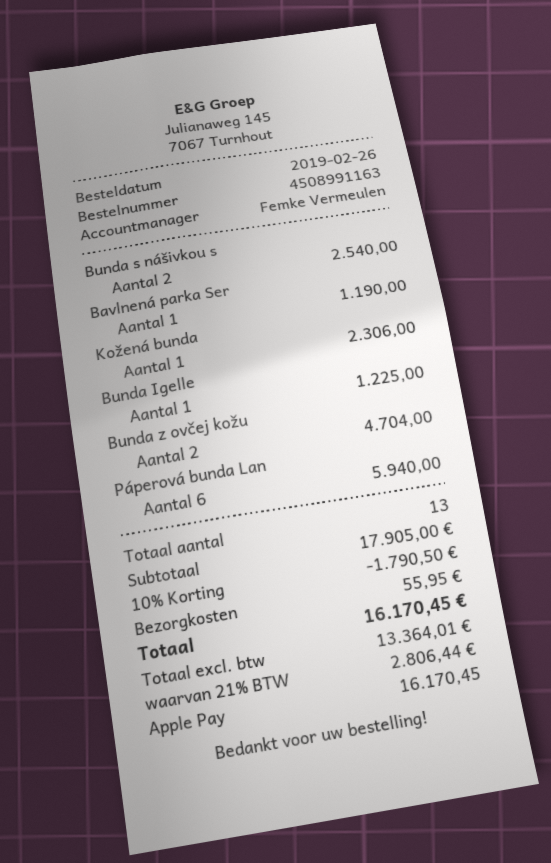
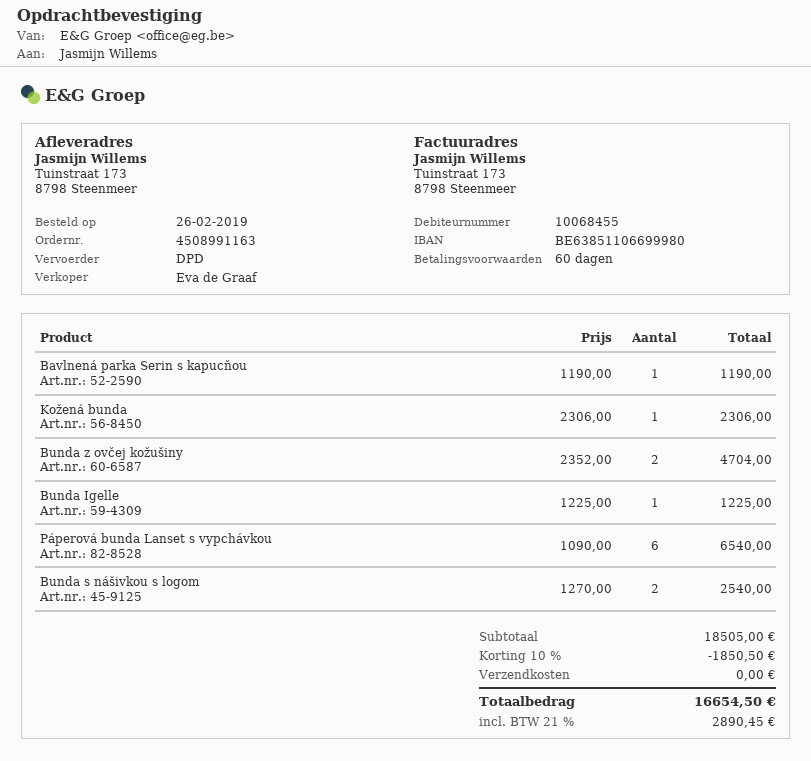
sales rep: Femke Vermeulen -> Eva de Graaf
Páperová bunda Lan: 6 for 5940.00 -> 6 for 6540.00
subtotal: 17905.00 -> 18505.00
discount: 10% = 1790.50 -> 10% = 1850.50
shipping: 55.95 -> 0.00
tax: 21% = 2806.44 -> 21% = 2890.45
total: 16170.45 -> 16654.50

